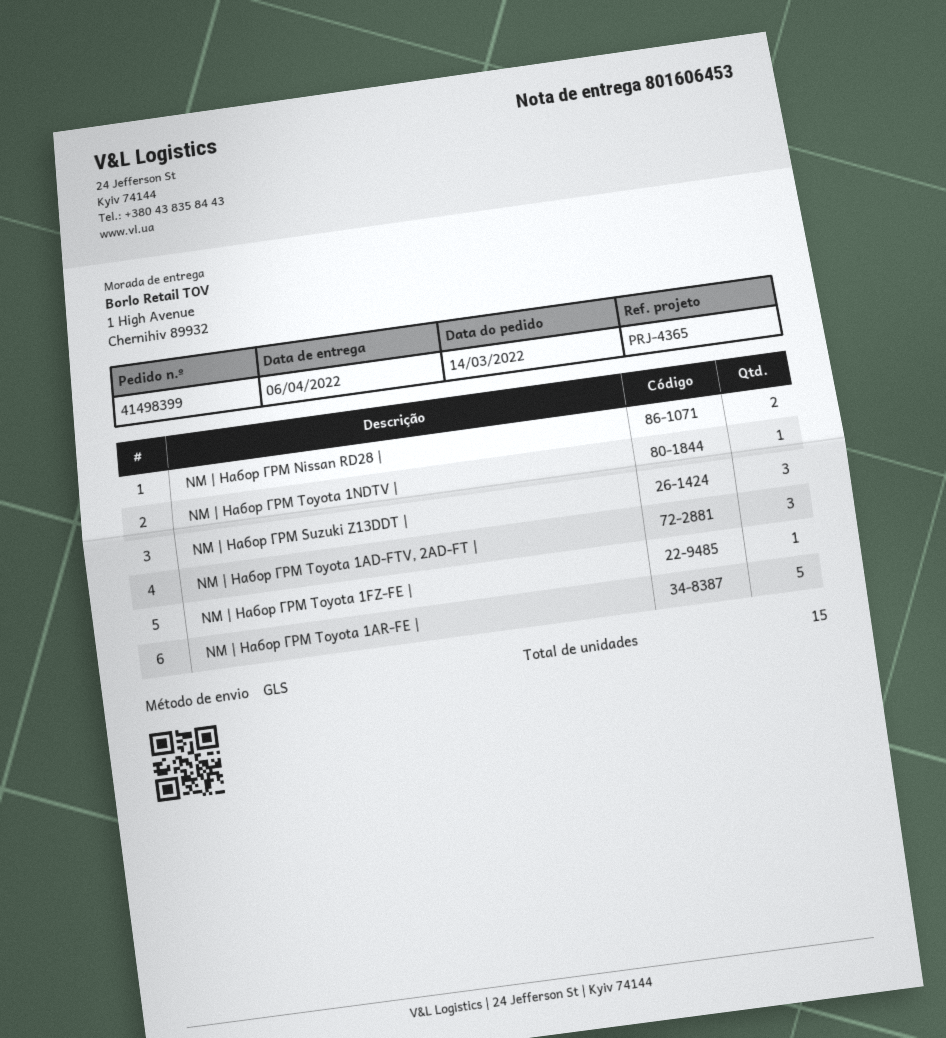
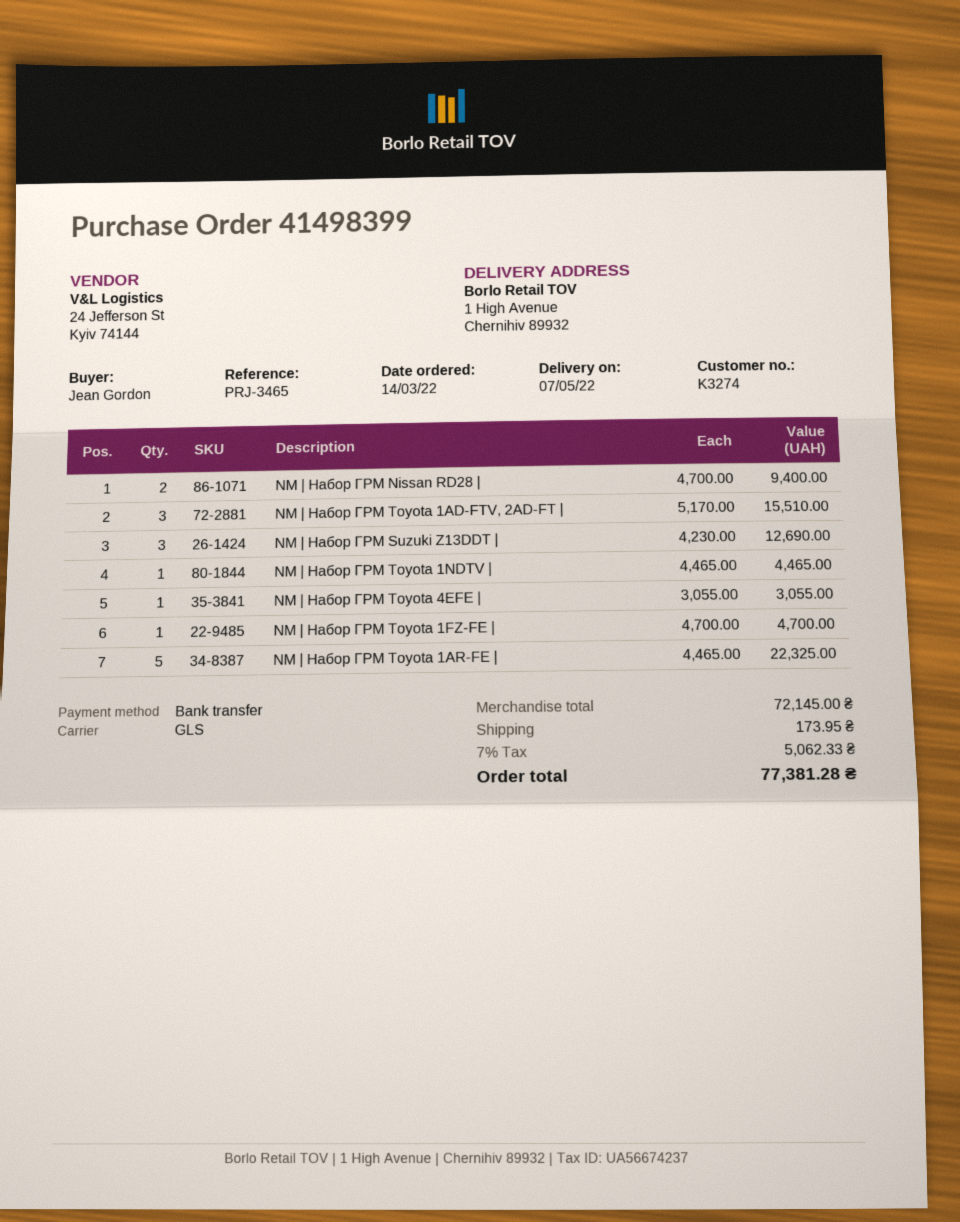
delivery date: 2022-04-06 -> 2022-05-07
reference: PRJ-4365 -> PRJ-3465
NM | Набор ГРМ Toyota 4EFE |: none -> 1

